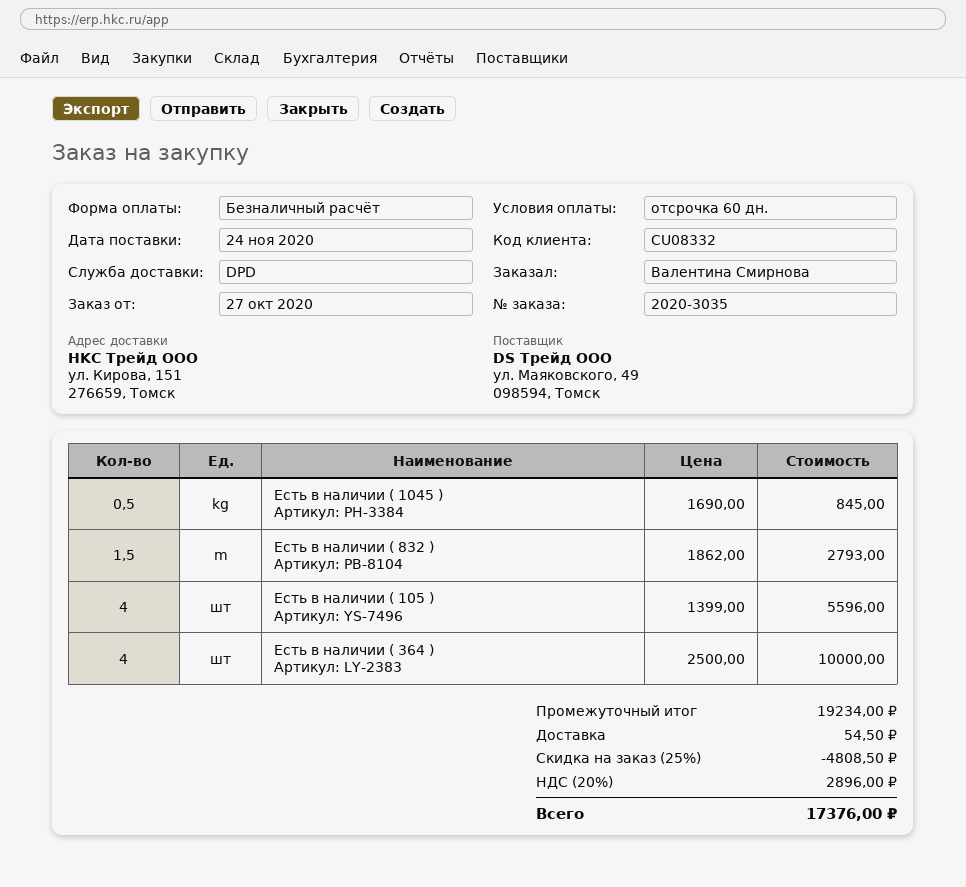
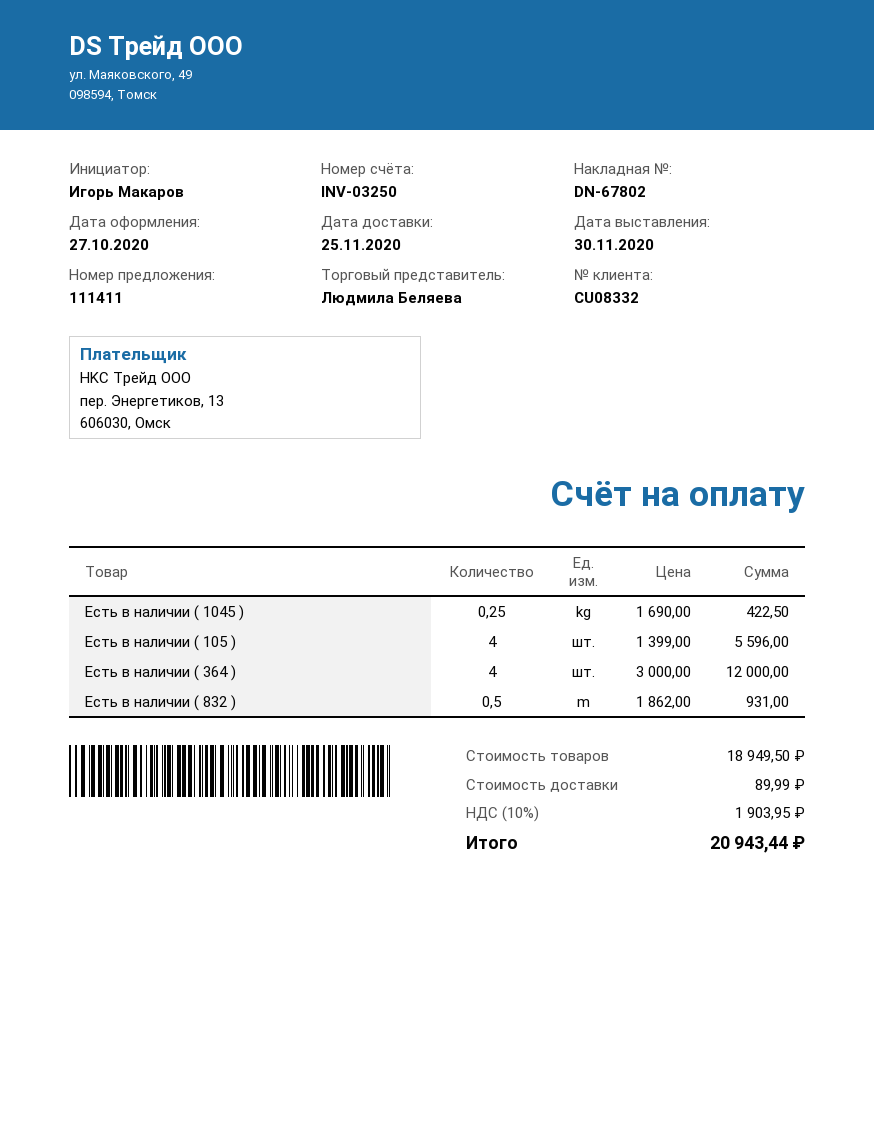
delivery date: 2020-11-24 -> 2020-11-25
ordered by: Валентина Смирнова -> Игорь Макаров
Есть в наличии ( 1045 ): 0.5 x 1690.00 = 845.00 -> 0.25 x 1690.00 = 422.50
Есть в наличии ( 832 ): 1.5 x 1862.00 = 2793.00 -> 0.5 x 1862.00 = 931.00
Есть в наличии ( 364 ): 4 x 2500.00 = 10000.00 -> 4 x 3000.00 = 12000.00
subtotal: 19234.00 -> 18949.50
discount: 25% = 4808.50 -> none
shipping: 54.50 -> 89.99
tax: 20% = 2896.00 -> 10% = 1903.95
total: 17376.00 -> 20943.44

